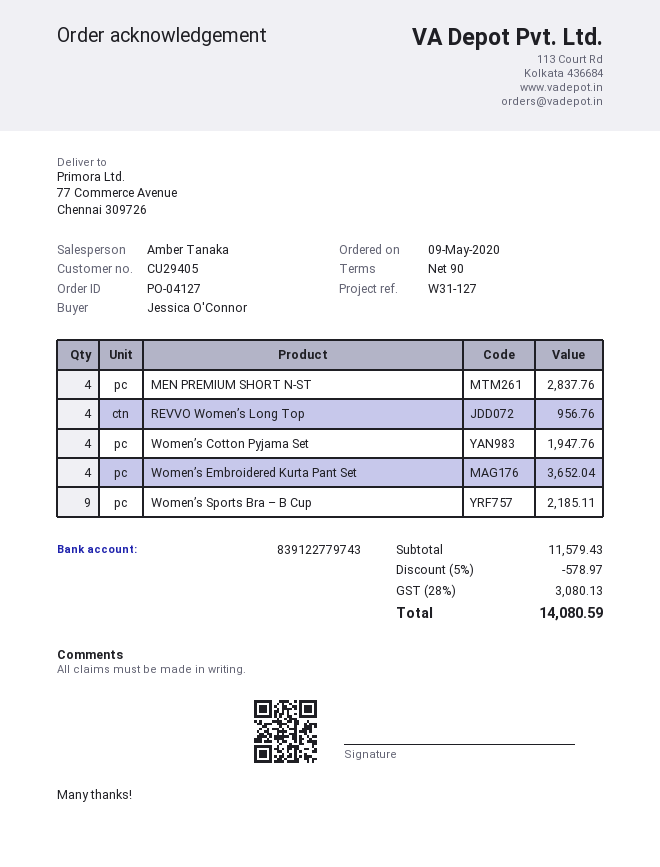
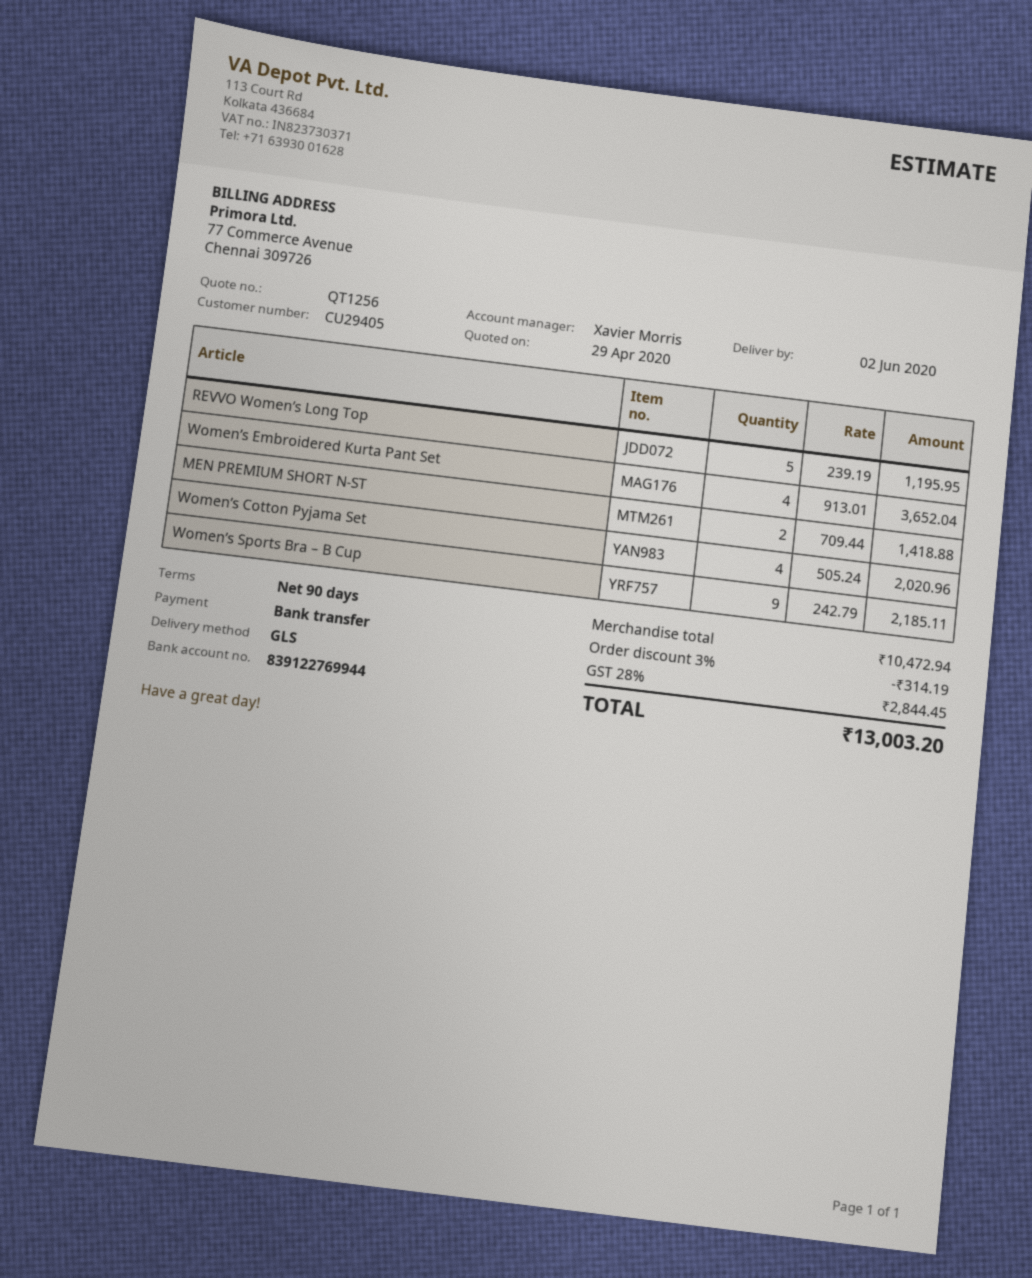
sales rep: Amber Tanaka -> Xavier Morris
bank account: 839122779743 -> 839122769944
MEN PREMIUM SHORT N-ST: 4 for 2837.76 -> 2 for 1418.88
REVVO Women’s Long Top: 4 for 956.76 -> 5 for 1195.95
Women’s Cotton Pyjama Set: 4 for 1947.76 -> 4 for 2020.96
subtotal: 11579.43 -> 10472.94
discount: 5% = 578.97 -> 3% = 314.19
tax: 28% = 3080.13 -> 28% = 2844.45
total: 14080.59 -> 13003.20

